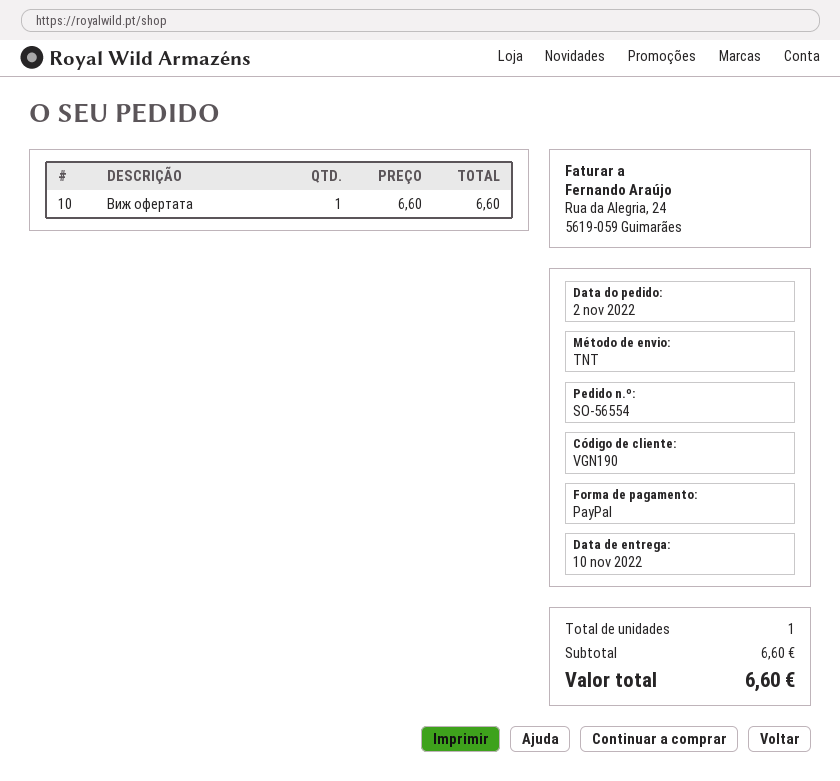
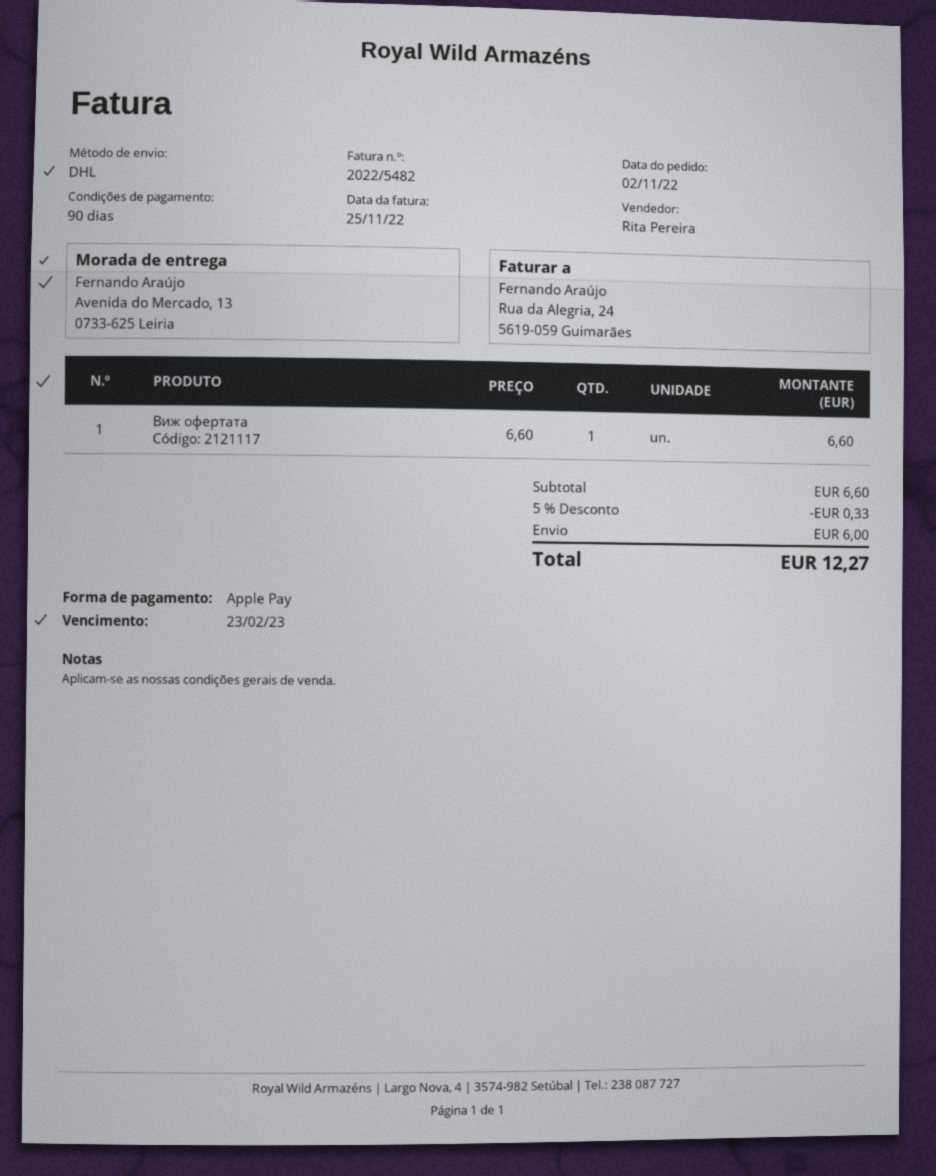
payment method: PayPal -> Apple Pay
shipping method: TNT -> DHL
discount: none -> 5% = 0.33
shipping: none -> 6.00
total: 6.60 -> 12.27

